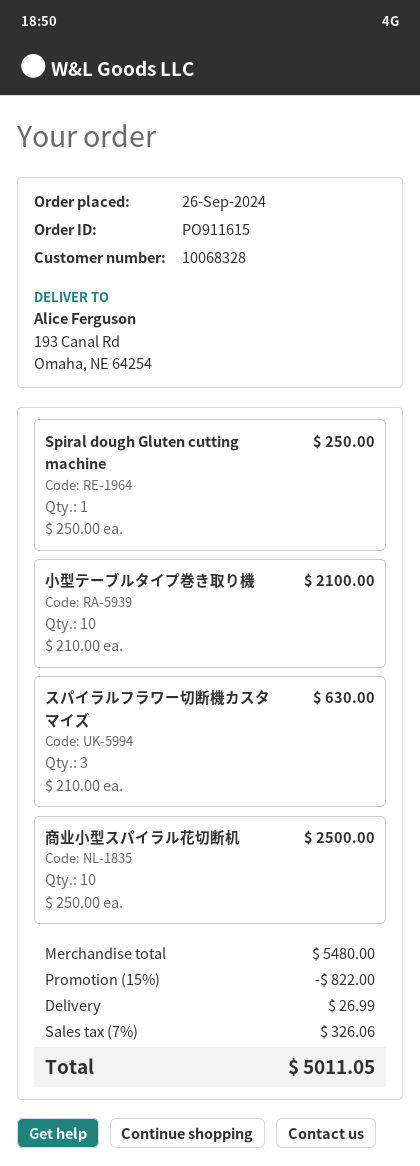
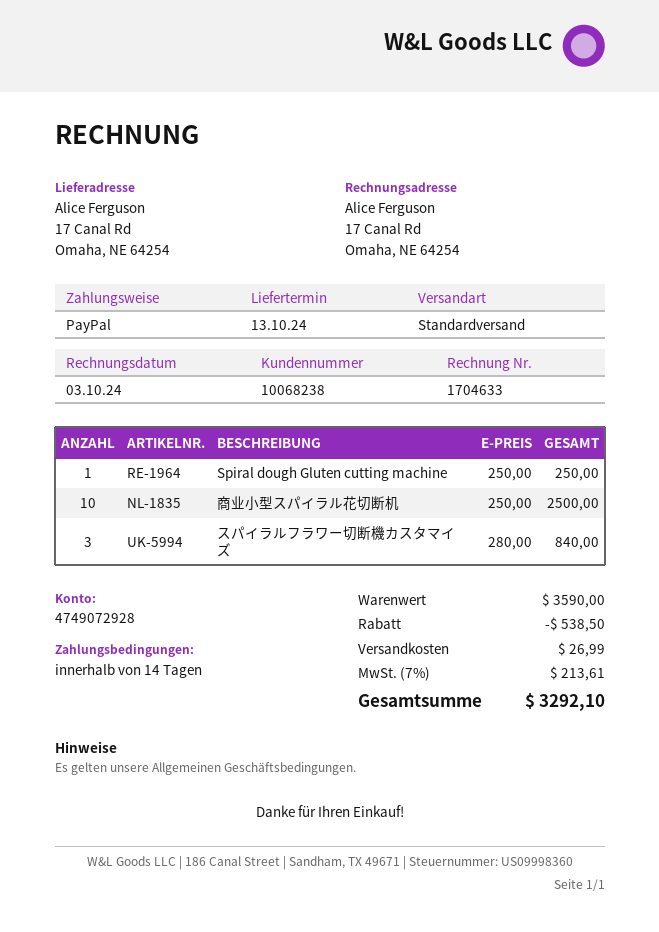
customer number: 10068328 -> 10068238
ship to: 193 Canal Rd, Omaha, NE 64254 -> 17 Canal Rd, Omaha, NE 64254
小型テーブルタイプ巻き取り機: 10 x 210.00 = 2100.00 -> none
スパイラルフラワー切断機カスタマイズ: 3 x 210.00 = 630.00 -> 3 x 280.00 = 840.00
subtotal: 5480.00 -> 3590.00
discount: 822.00 -> 538.50
tax: 7% = 326.06 -> 7% = 213.61
total: 5011.05 -> 3292.10

